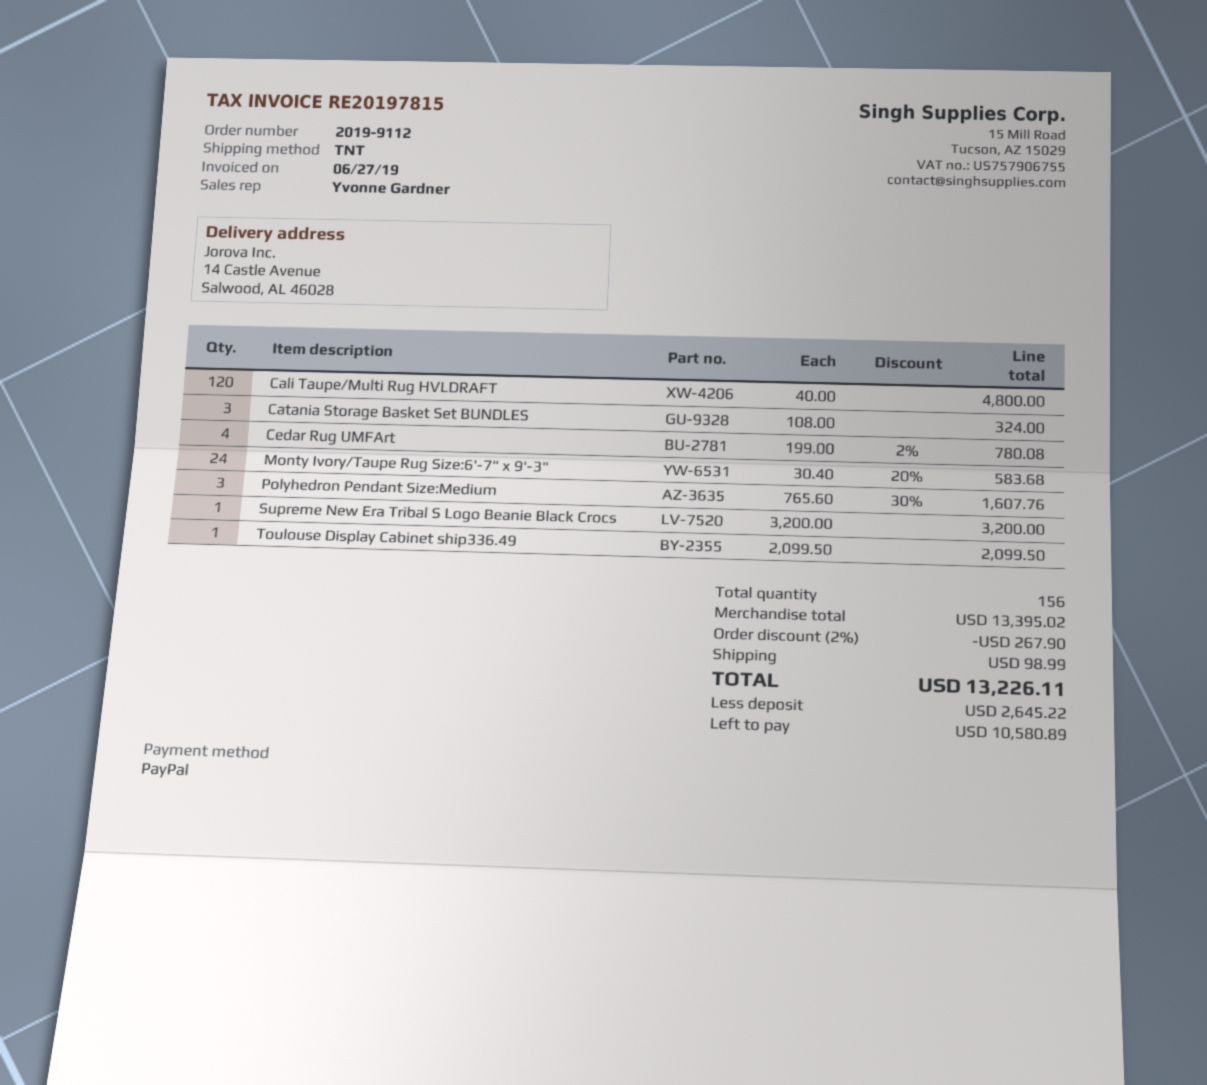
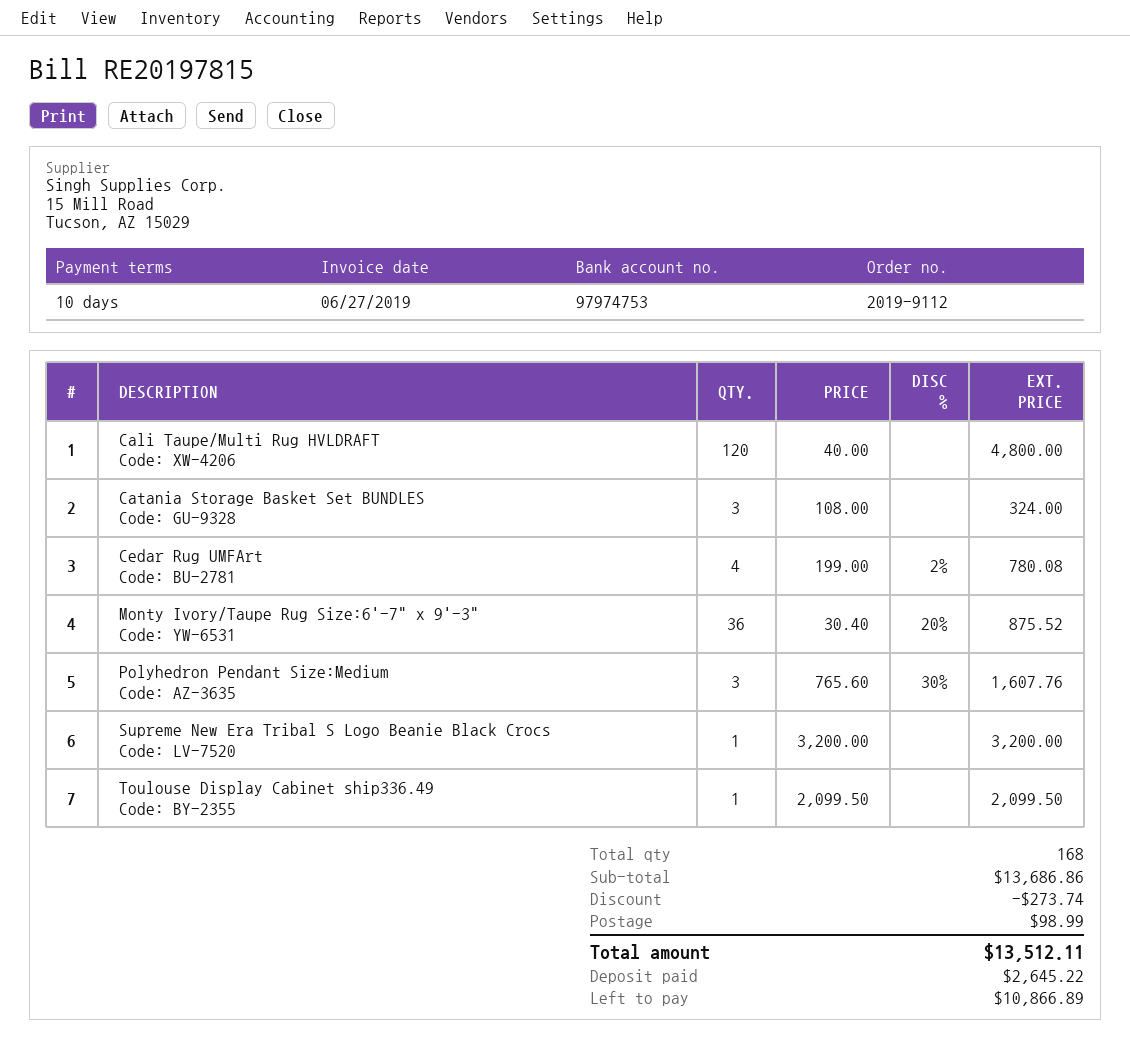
Monty Ivory/Taupe Rug Size:6'-7" x 9'-3": 24 x 30.40 - 20% = 583.68 -> 36 x 30.40 - 20% = 875.52
total quantity: 156 -> 168
subtotal: 13395.02 -> 13686.86
discount: 267.90 -> 273.74
total: 13226.11 -> 13512.11
balance: 10580.89 -> 10866.89

